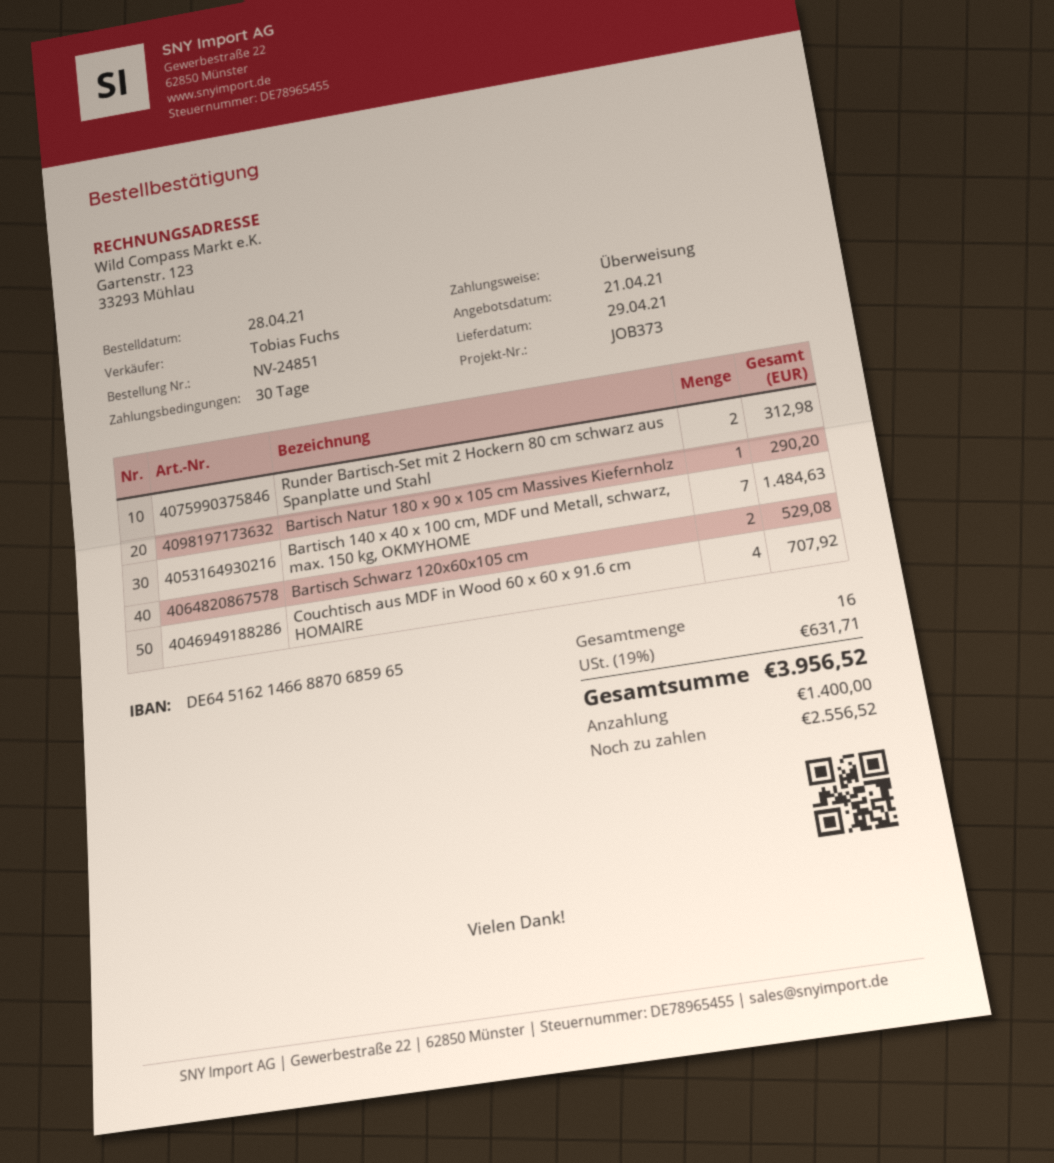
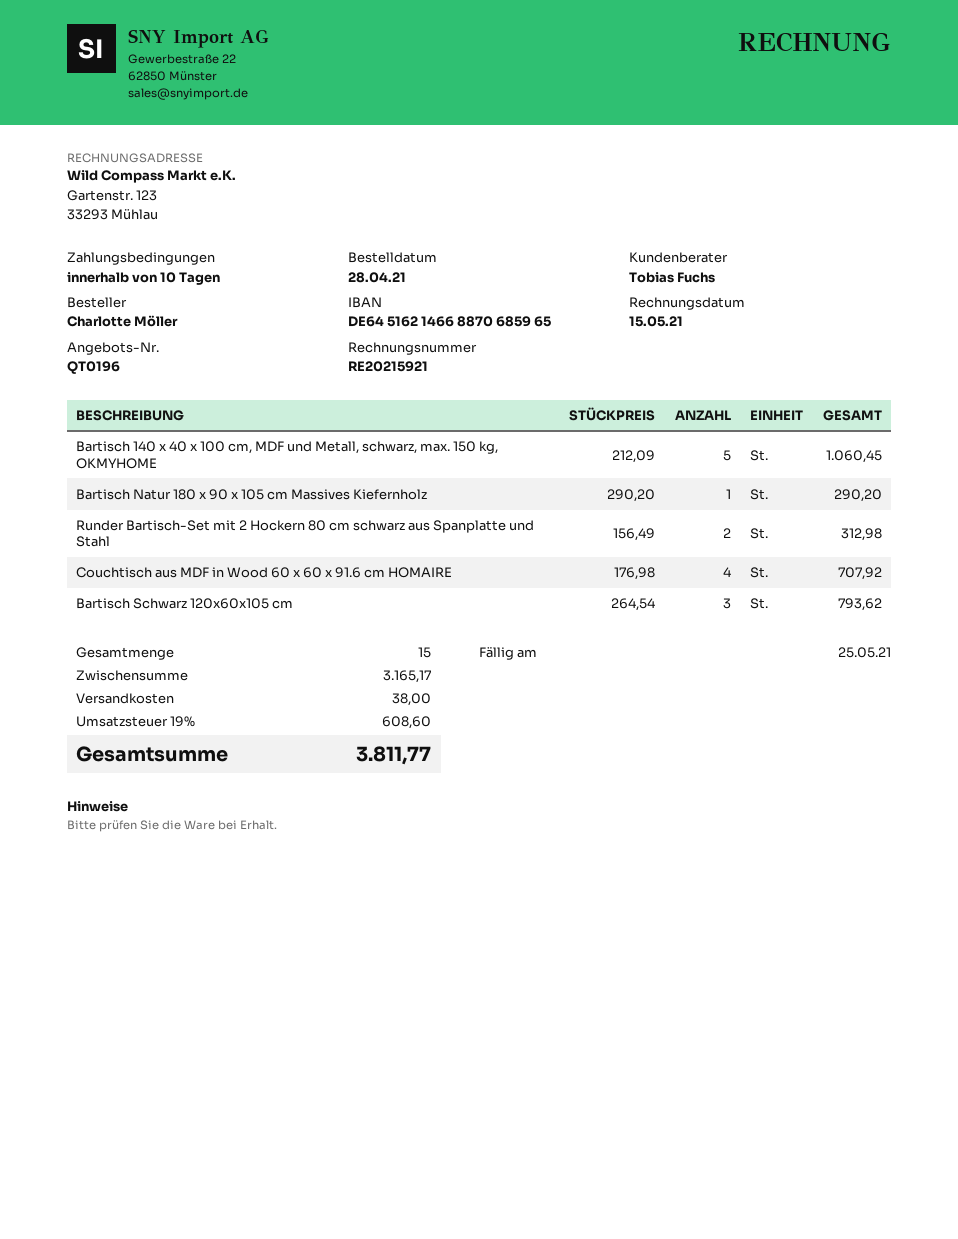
payment terms: 30 days -> 10 days
Bartisch 140 x 40 x 100 cm, MDF und Metall, schwarz, max. 150 kg, OKMYHOME: 7 for 1484.63 -> 5 for 1060.45
Bartisch Schwarz 120x60x105 cm: 2 for 529.08 -> 3 for 793.62
total quantity: 16 -> 15
shipping: none -> 38.00
tax: 19% = 631.71 -> 19% = 608.60
total: 3956.52 -> 3811.77

